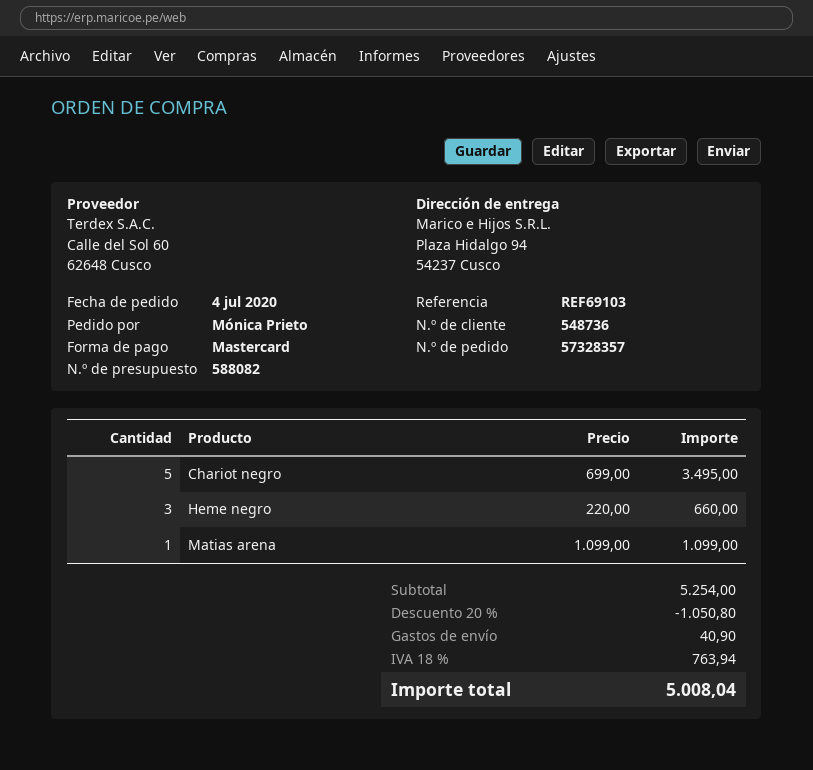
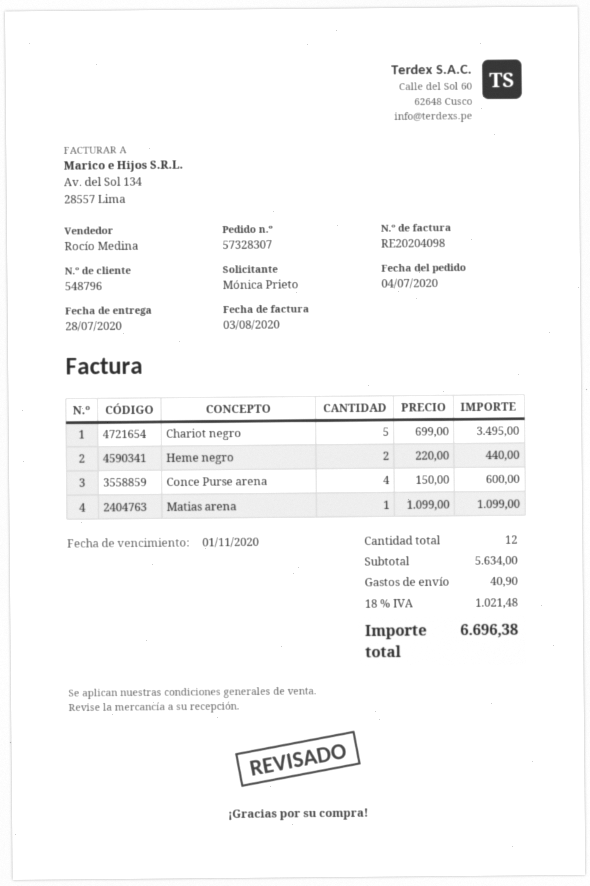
order number: 57328357 -> 57328307
customer number: 548736 -> 548796
Heme negro: 3 x 220.00 = 660.00 -> 2 x 220.00 = 440.00
Conce Purse arena: none -> 4 x 150.00 = 600.00
subtotal: 5254.00 -> 5634.00
discount: 20% = 1050.80 -> none
tax: 18% = 763.94 -> 18% = 1021.48
total: 5008.04 -> 6696.38

